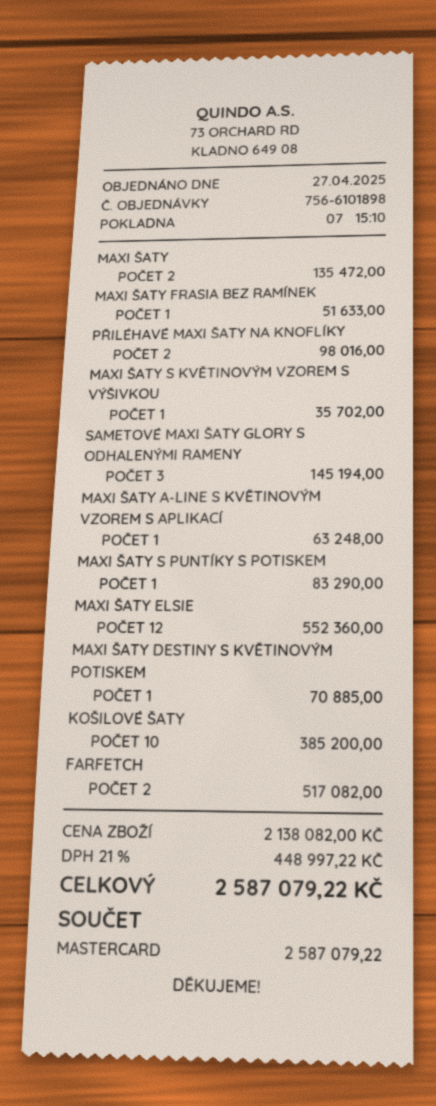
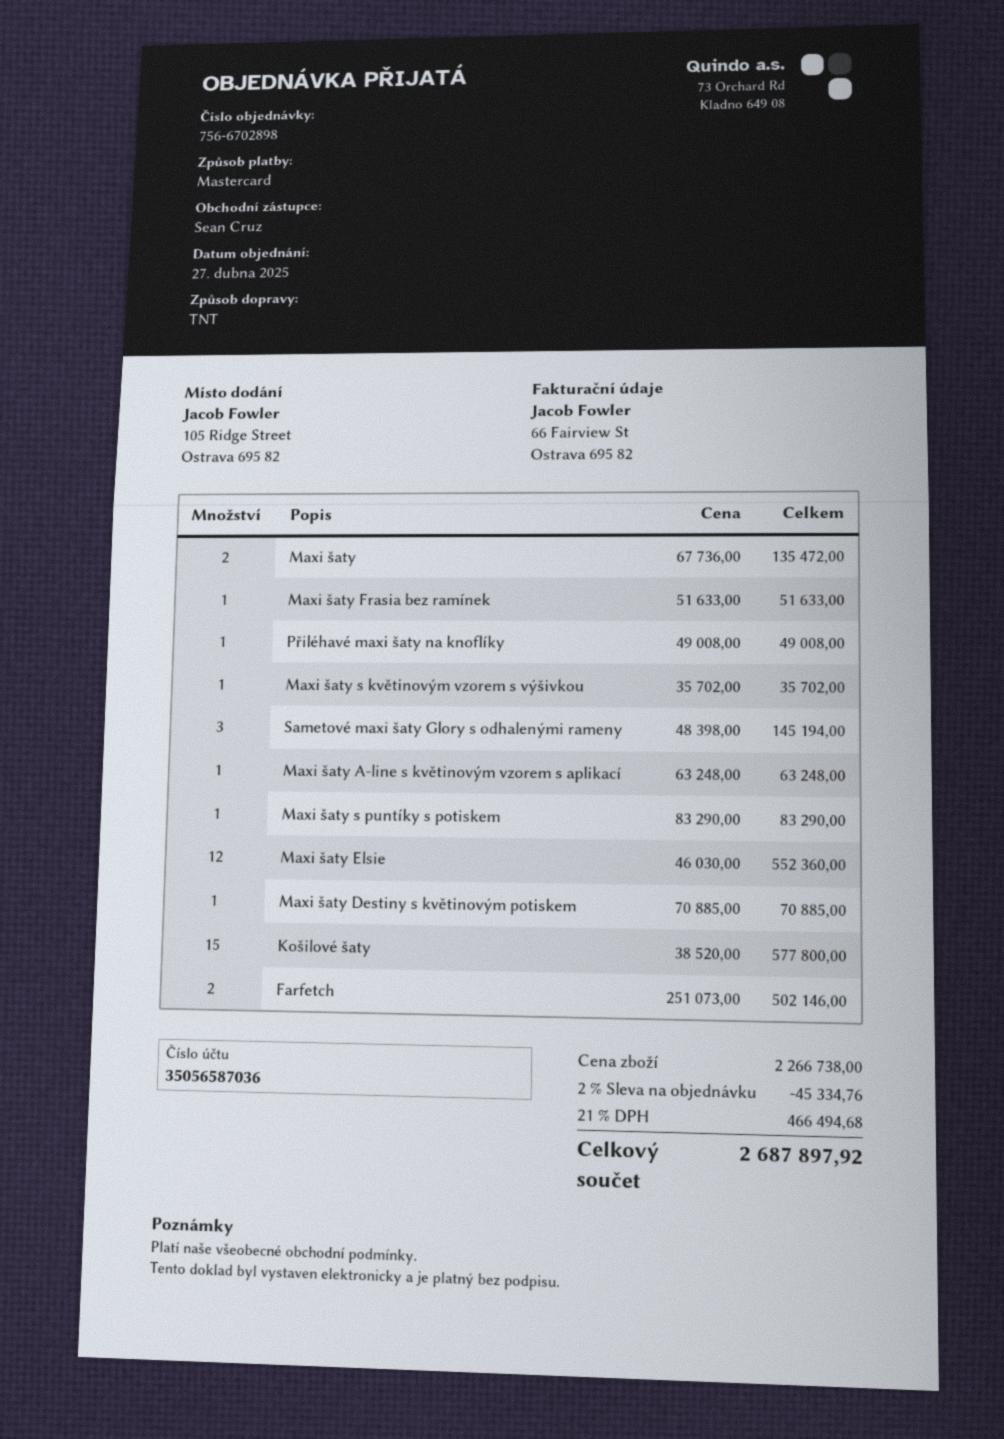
order number: 756-6101898 -> 756-6702898
PŘILÉHAVÉ MAXI ŠATY NA KNOFLÍKY: 2 for 98016.00 -> 1 for 49008.00
KOŠILOVÉ ŠATY: 10 for 385200.00 -> 15 for 577800.00
FARFETCH: 2 for 517082.00 -> 2 for 502146.00
subtotal: 2138082.00 -> 2266738.00
discount: none -> 2% = 45334.76
tax: 21% = 448997.22 -> 21% = 466494.68
total: 2587079.22 -> 2687897.92

